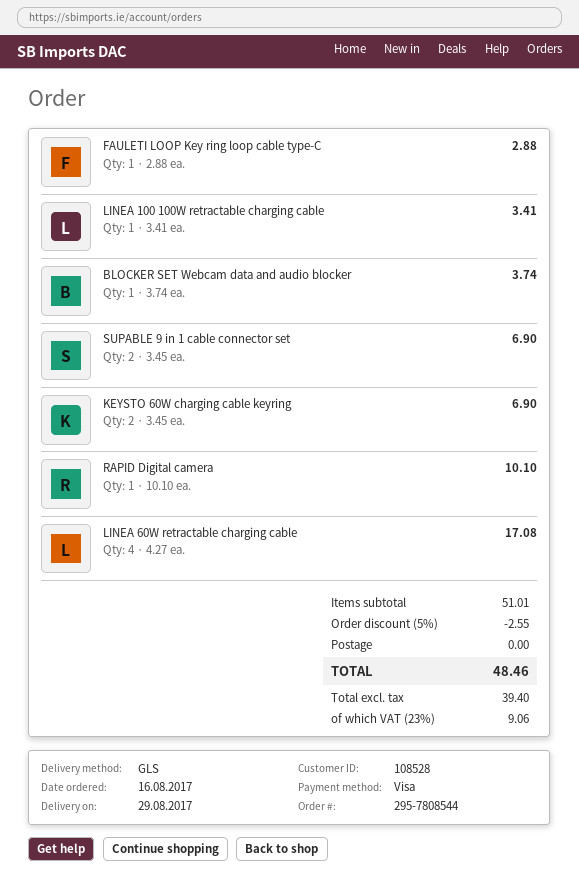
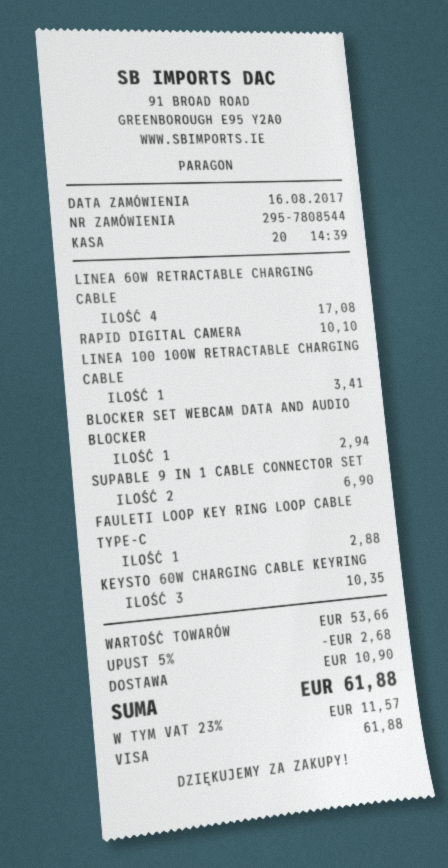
BLOCKER SET Webcam data and audio blocker: 1 for 3.74 -> 1 for 2.94
KEYSTO 60W charging cable keyring: 2 for 6.90 -> 3 for 10.35
subtotal: 51.01 -> 53.66
discount: 5% = 2.55 -> 5% = 2.68
shipping: 0.00 -> 10.90
tax: 23% = 9.06 -> 23% = 11.57
total: 48.46 -> 61.88

